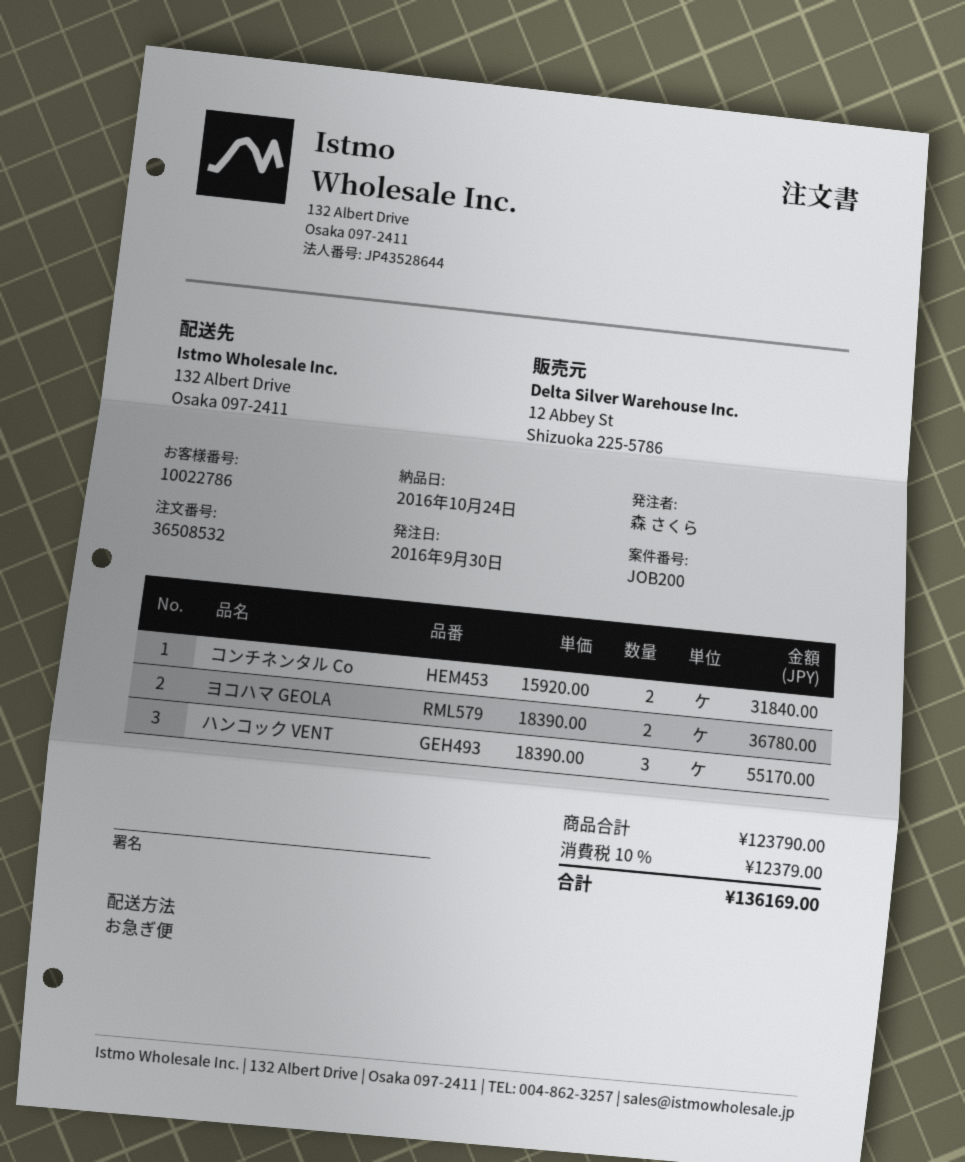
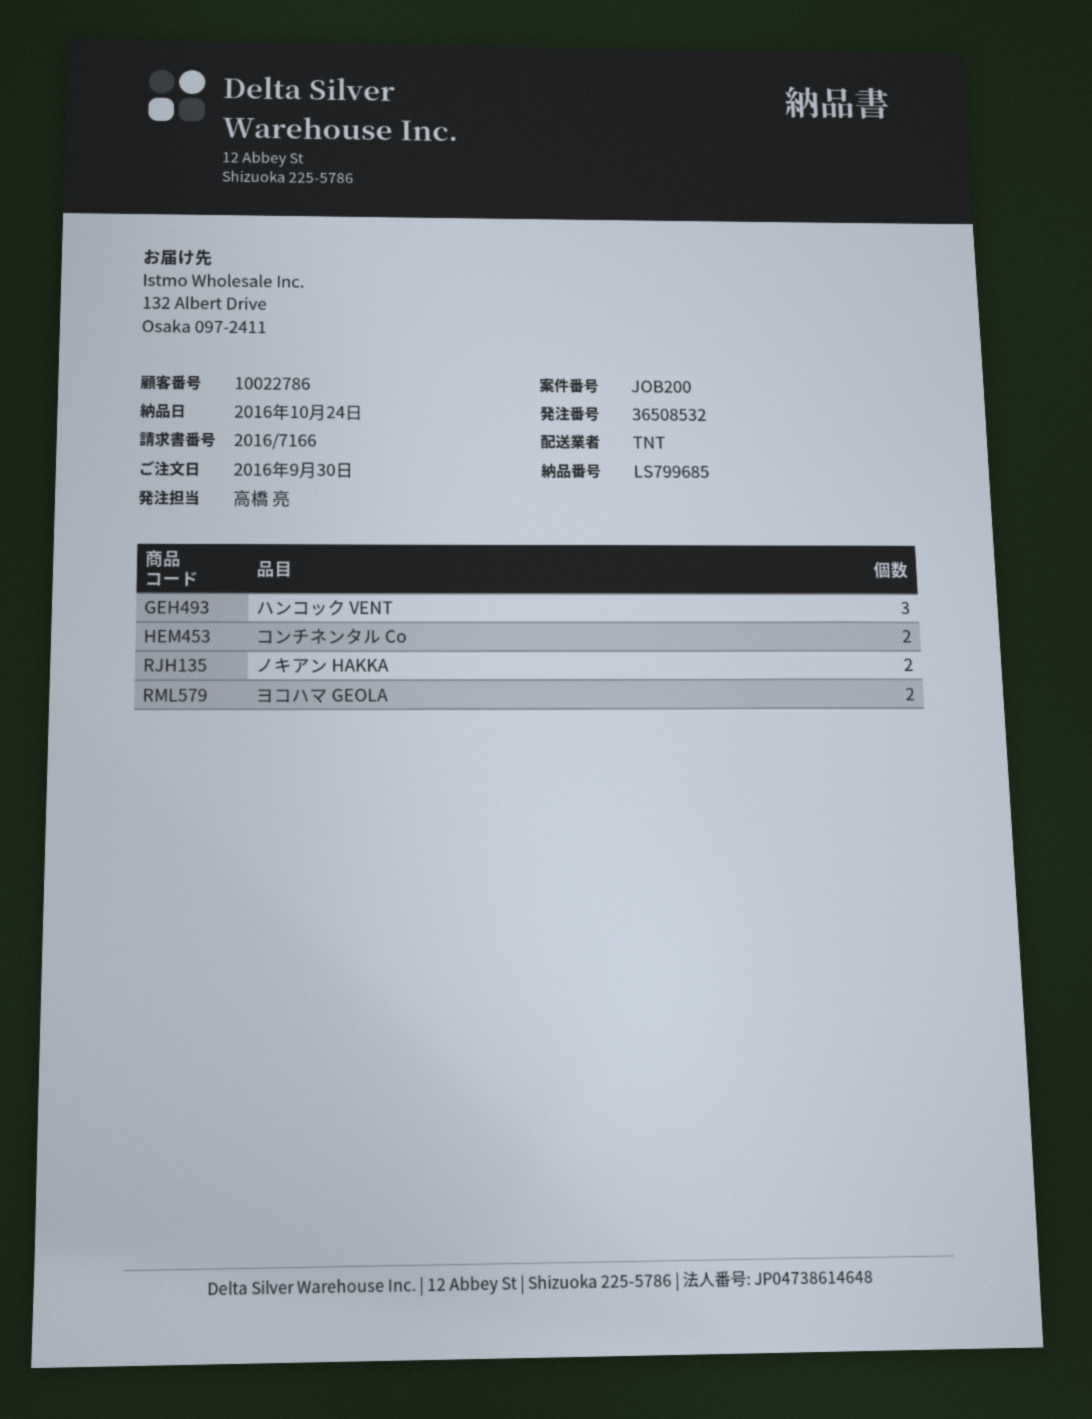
ordered by: 森 さくら -> 高橋 亮
shipping method: express -> TNT
ノキアン HAKKA: none -> 2

